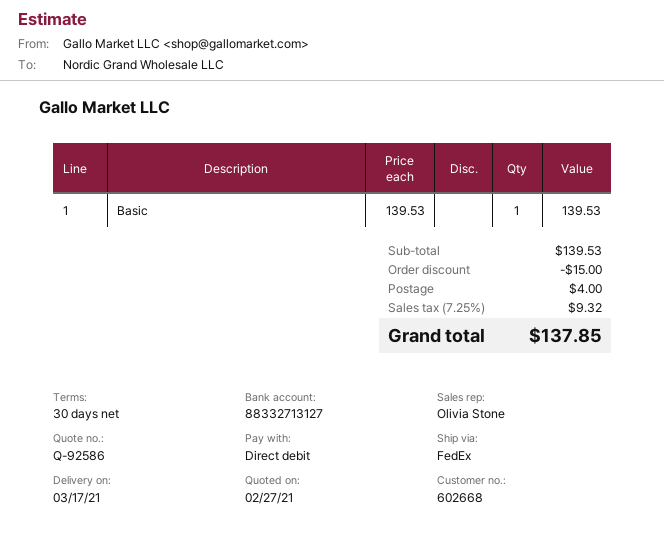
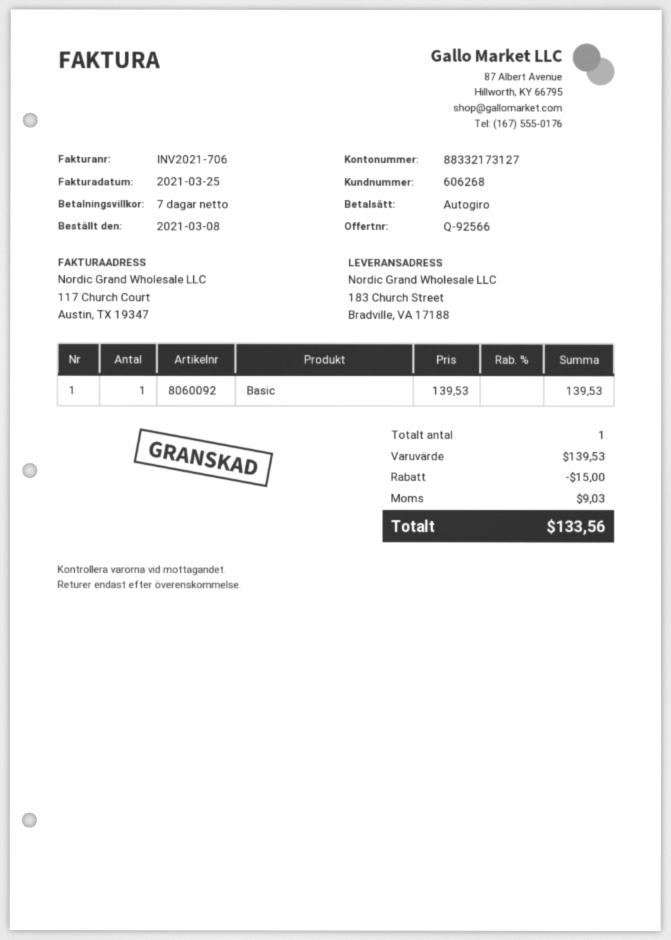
quote number: Q-92586 -> Q-92566
payment terms: 30 days -> 7 days
customer number: 602668 -> 606268
bank account: 88332713127 -> 88332173127
shipping: 4.00 -> none
tax: 9.32 -> 9.03
total: 137.85 -> 133.56

